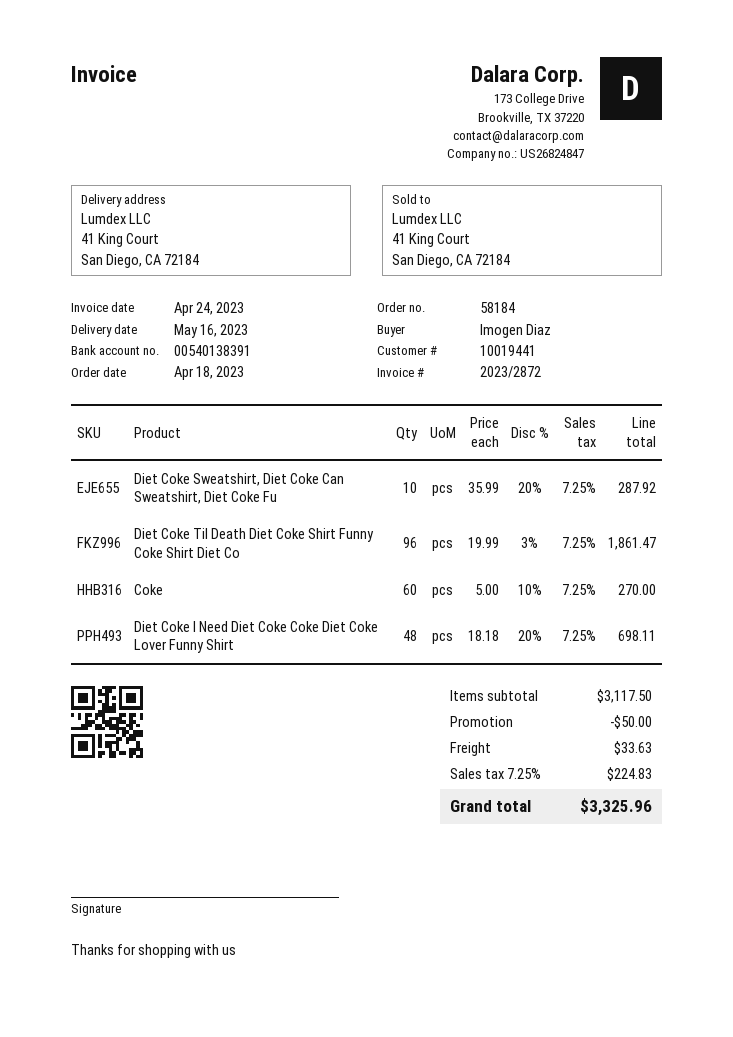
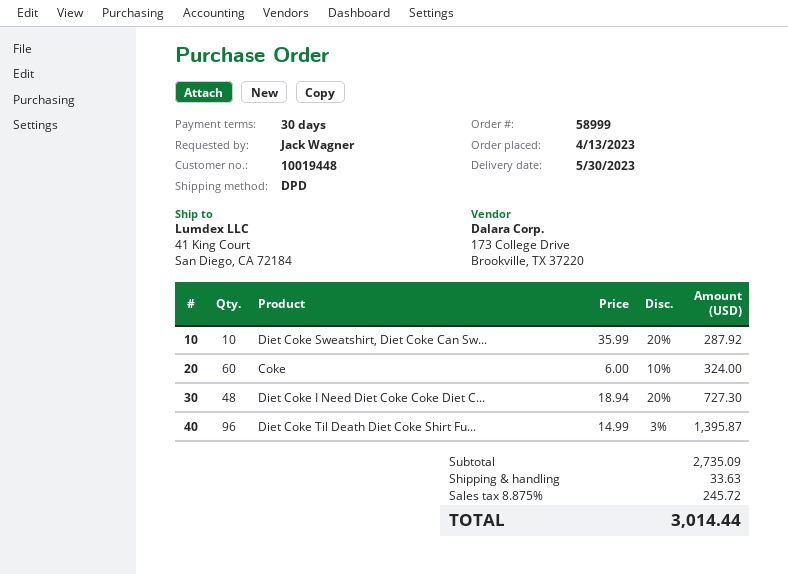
order number: 58184 -> 58999
order date: 2023-04-18 -> 2023-04-13
delivery date: 2023-05-16 -> 2023-05-30
customer number: 10019441 -> 10019448
ordered by: Imogen Diaz -> Jack Wagner
Diet Coke Til Death Diet Coke Shirt Funny Coke Shirt Diet Co: 96 x 19.99 - 3% = 1861.47 -> 96 x 14.99 - 3% = 1395.87
Coke: 60 x 5.00 - 10% = 270.00 -> 60 x 6.00 - 10% = 324.00
Diet Coke I Need Diet Coke Coke Diet Coke Lover Funny Shirt: 48 x 18.18 - 20% = 698.11 -> 48 x 18.94 - 20% = 727.30
subtotal: 3117.50 -> 2735.09
discount: 50.00 -> none
tax: 7.25% = 224.83 -> 8.875% = 245.72
total: 3325.96 -> 3014.44

